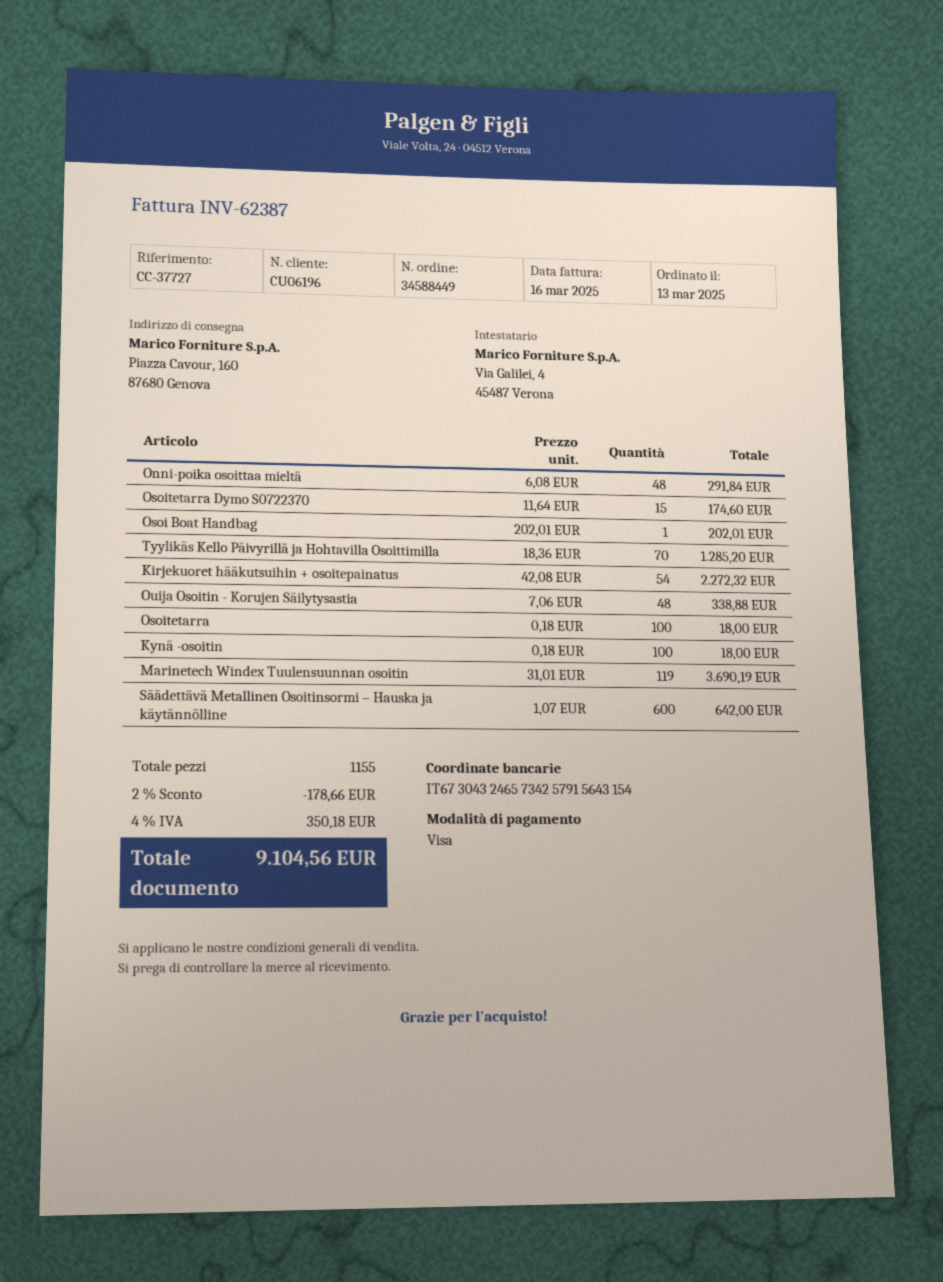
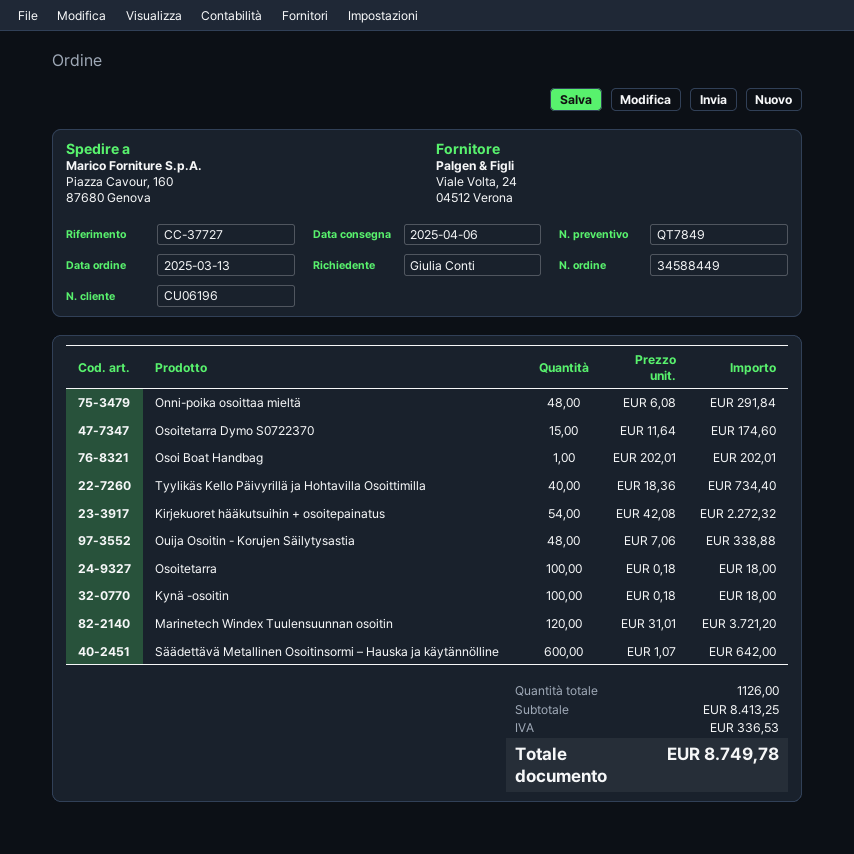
Tyylikäs Kello Päivyrillä ja Hohtavilla Osoittimilla: 70 x 18.36 = 1285.20 -> 40 x 18.36 = 734.40
Marinetech Windex Tuulensuunnan osoitin: 119 x 31.01 = 3690.19 -> 120 x 31.01 = 3721.20
total quantity: 1155 -> 1126
discount: 2% = 178.66 -> none
tax: 350.18 -> 336.53
total: 9104.56 -> 8749.78

